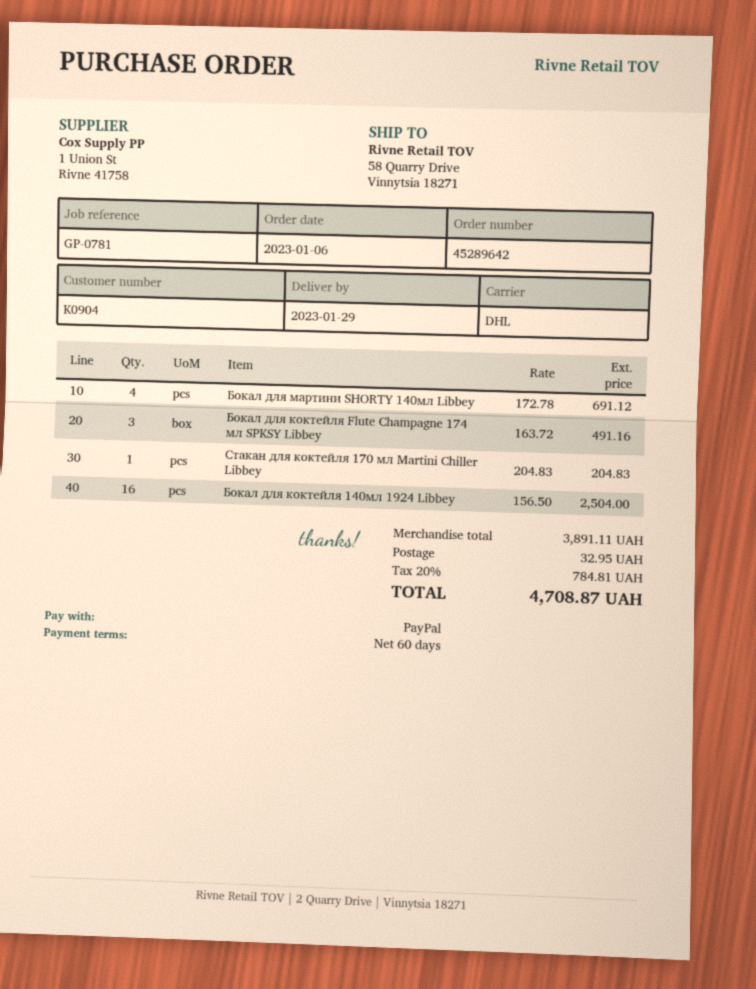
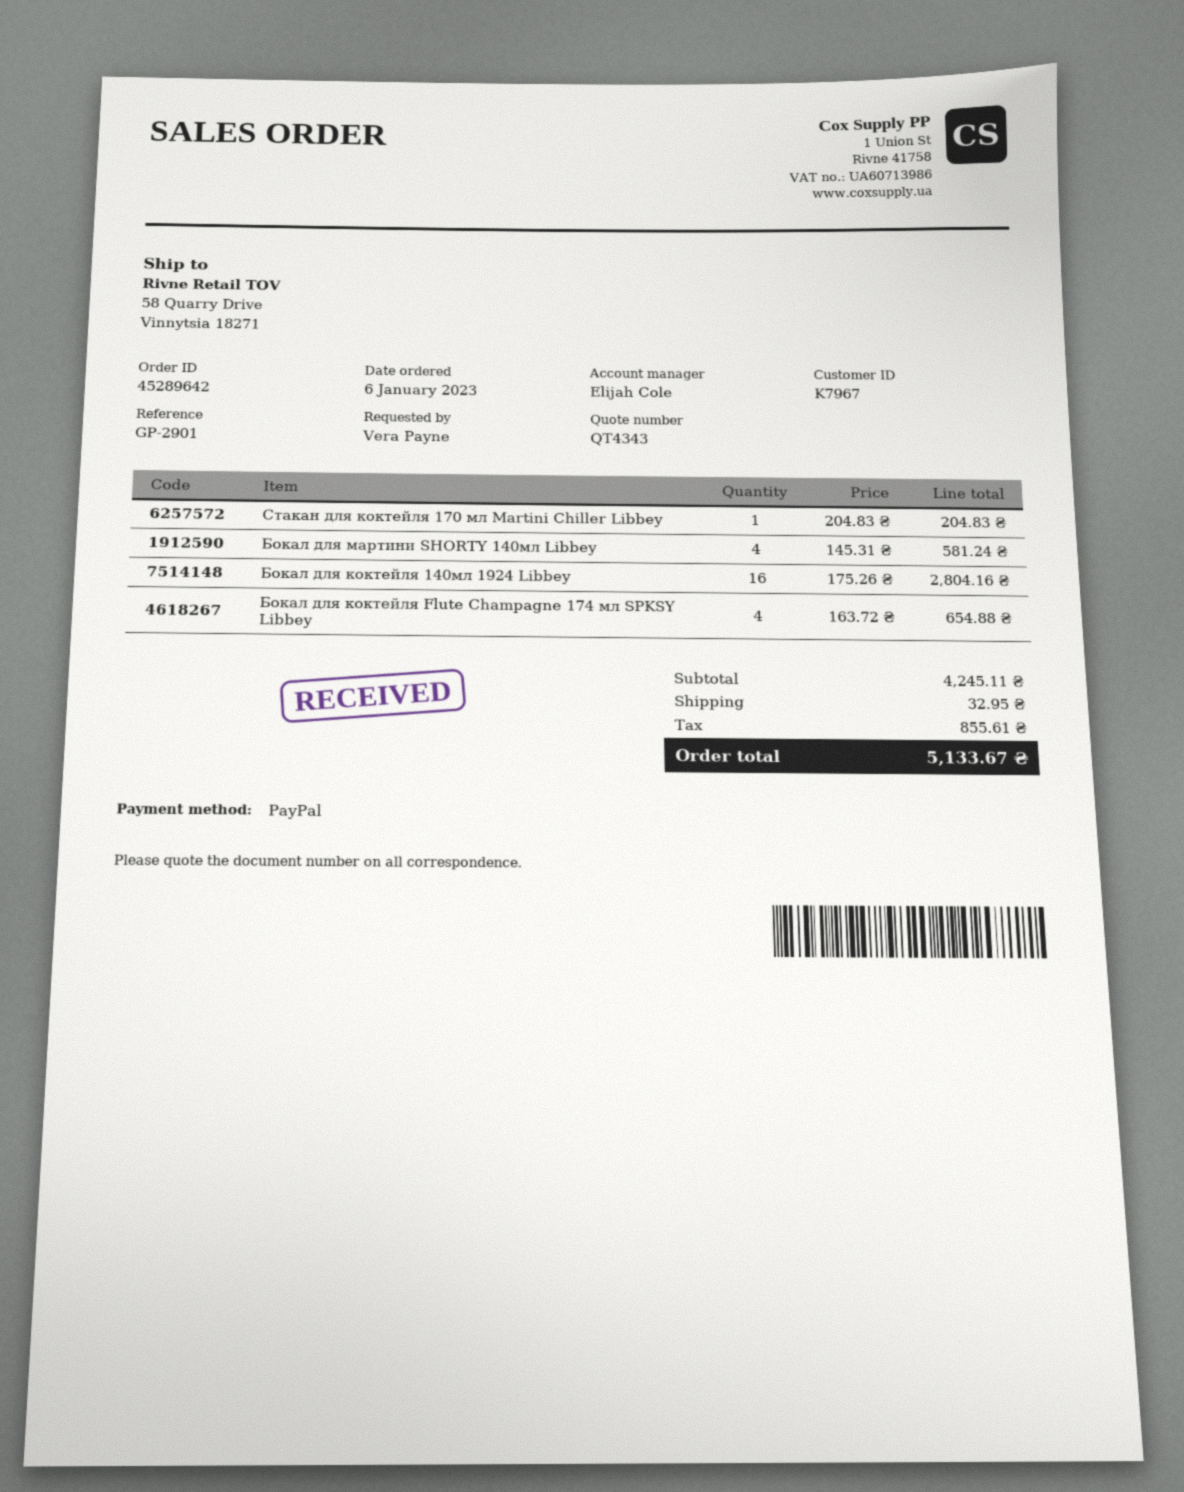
customer number: K0904 -> K7967
reference: GP-0781 -> GP-2901
Бокал для мартини SHORTY 140мл Libbey: 4 x 172.78 = 691.12 -> 4 x 145.31 = 581.24
Бокал для коктейля Flute Champagne 174 мл SPKSY Libbey: 3 x 163.72 = 491.16 -> 4 x 163.72 = 654.88
Бокал для коктейля 140мл 1924 Libbey: 16 x 156.50 = 2504.00 -> 16 x 175.26 = 2804.16
subtotal: 3891.11 -> 4245.11
tax: 784.81 -> 855.61
total: 4708.87 -> 5133.67

